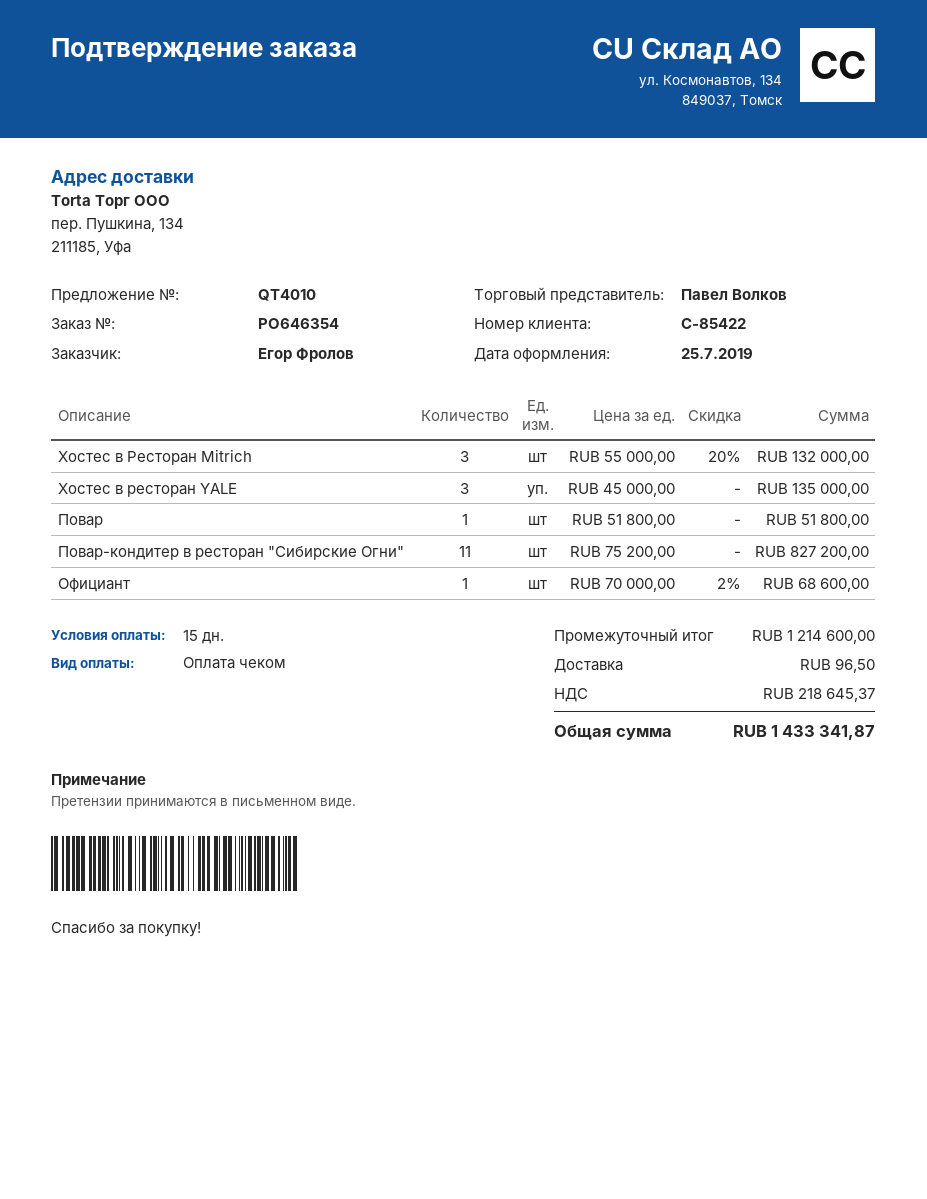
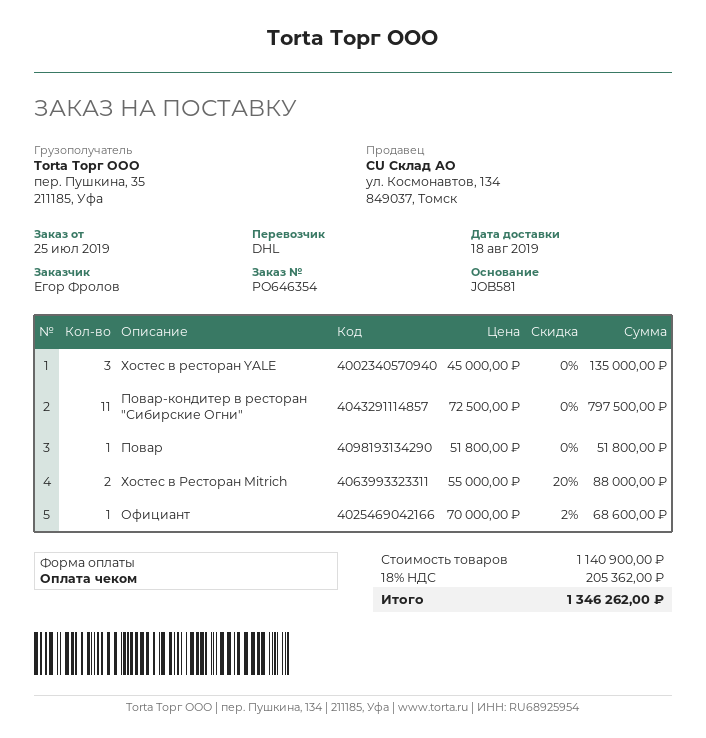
ship to: пер. Пушкина, 134, 211185, Уфа -> пер. Пушкина, 35, 211185, Уфа
Хостес в Ресторан Mitrich: 3 x 55000.00 - 20% = 132000.00 -> 2 x 55000.00 - 20% = 88000.00
Повар-кондитер в ресторан "Сибирские Огни": 11 x 75200.00 = 827200.00 -> 11 x 72500.00 = 797500.00
subtotal: 1214600.00 -> 1140900.00
shipping: 96.50 -> none
tax: 218645.37 -> 205362.00
total: 1433341.87 -> 1346262.00

